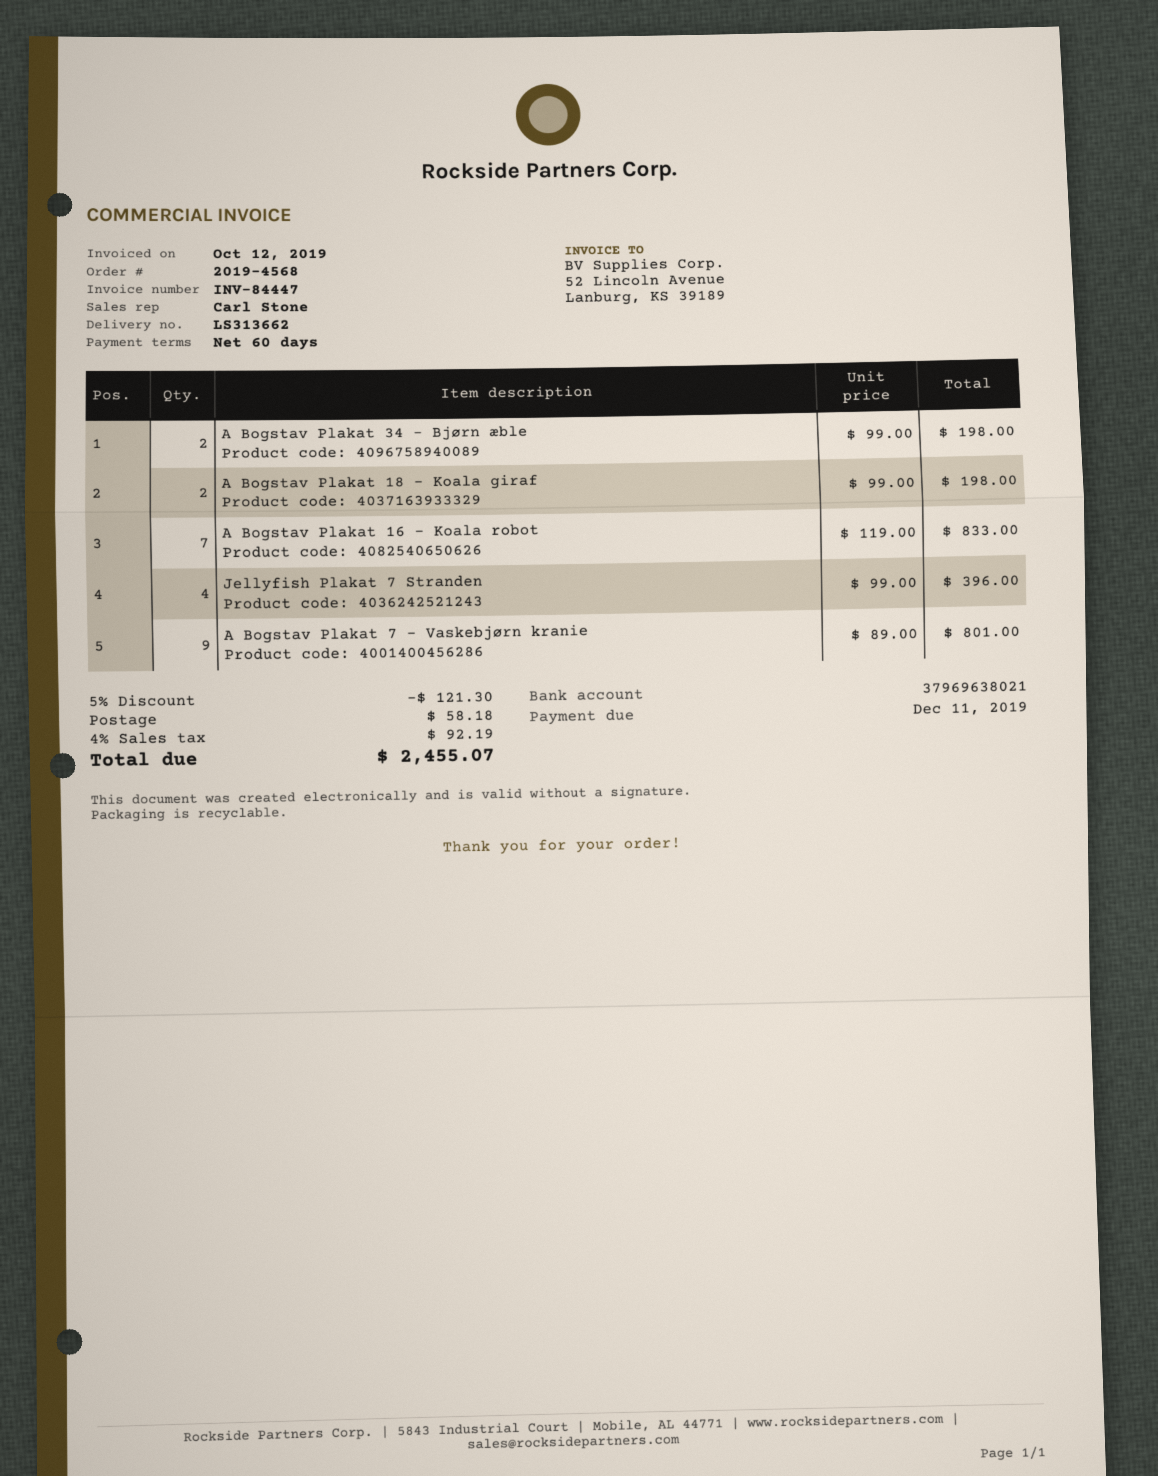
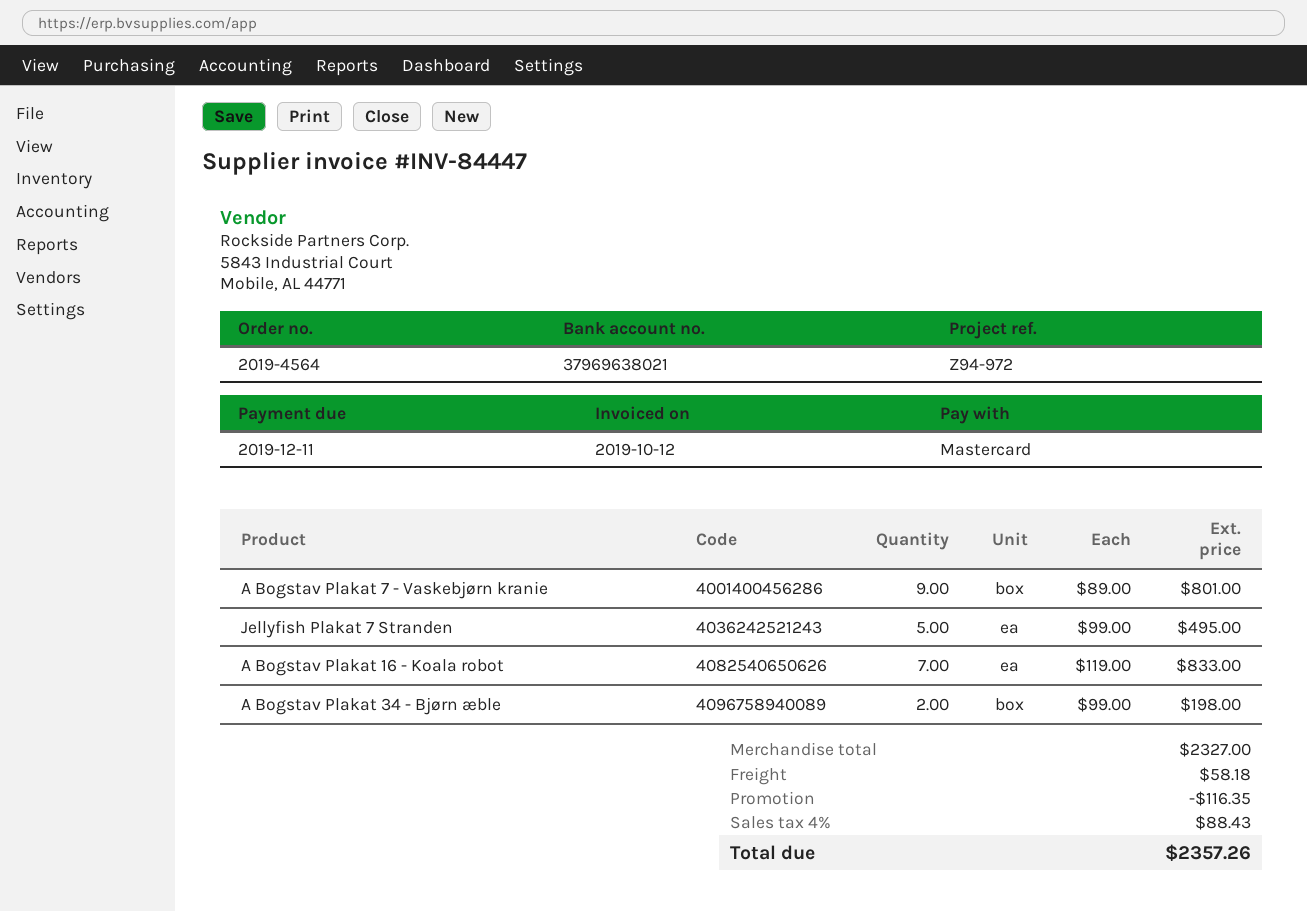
order number: 2019-4568 -> 2019-4564
A Bogstav Plakat 18 - Koala giraf: 2 x 99.00 = 198.00 -> none
Jellyfish Plakat 7 Stranden: 4 x 99.00 = 396.00 -> 5 x 99.00 = 495.00
discount: 121.30 -> 116.35
tax: 4% = 92.19 -> 4% = 88.43
total: 2455.07 -> 2357.26

